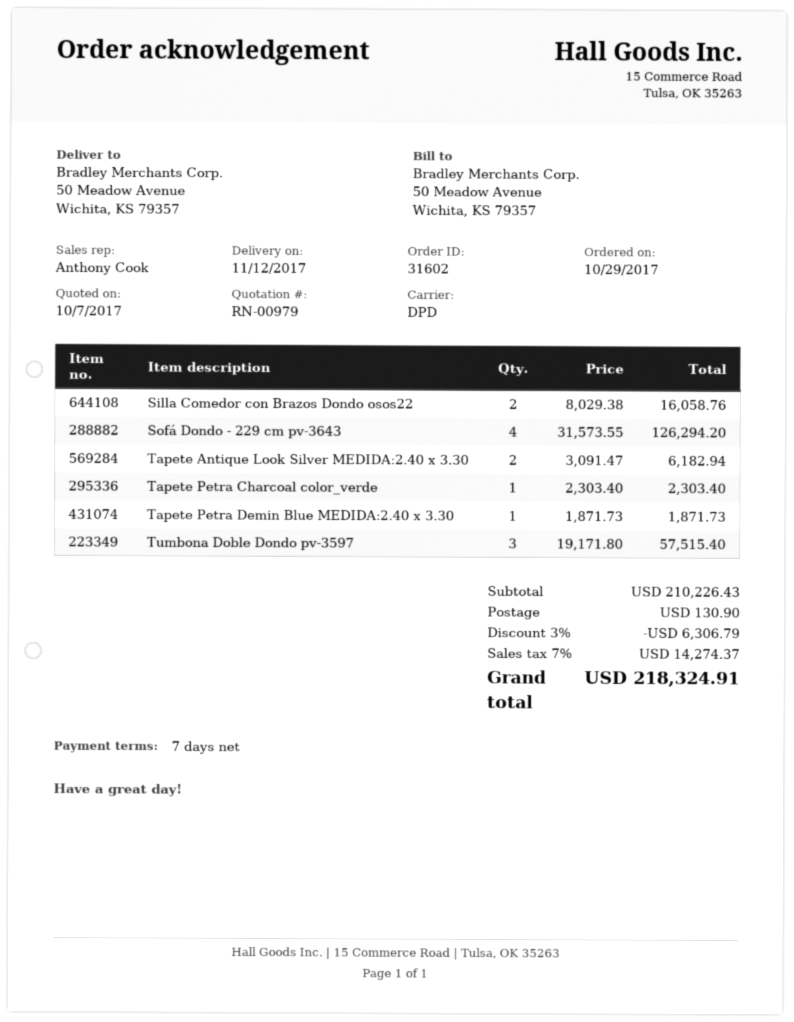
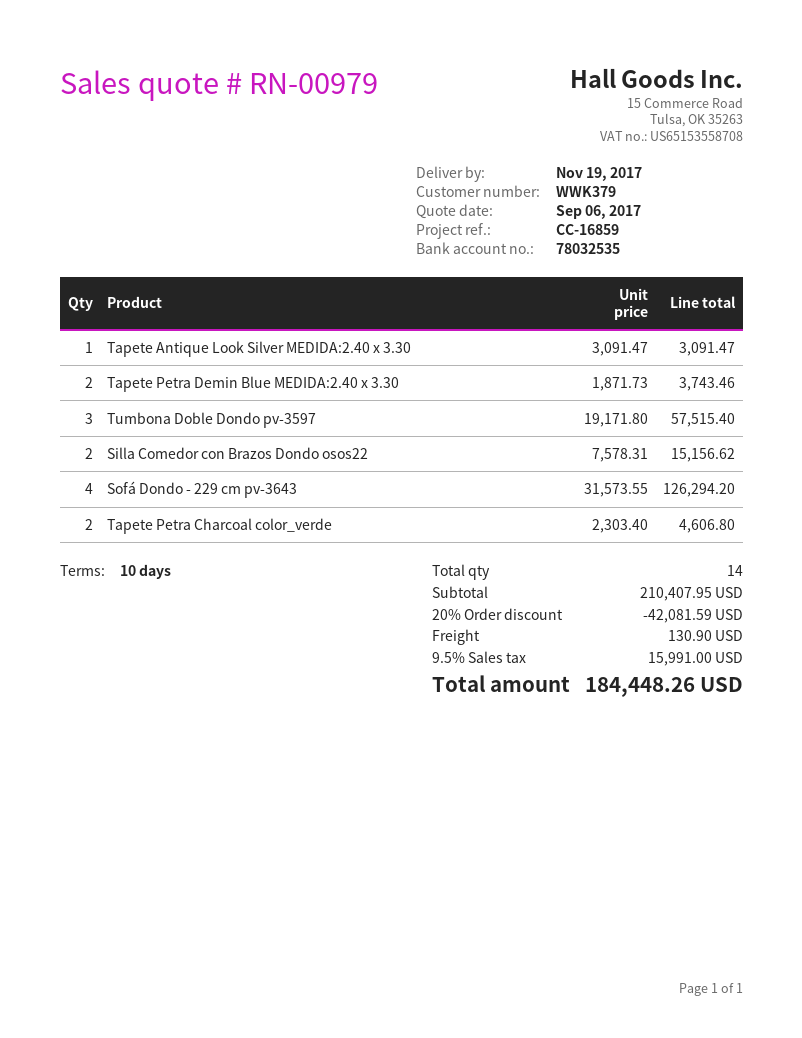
quote date: 2017-10-07 -> 2017-09-06
delivery date: 2017-11-12 -> 2017-11-19
payment terms: 7 days -> 10 days
Silla Comedor con Brazos Dondo osos22: 2 x 8029.38 = 16058.76 -> 2 x 7578.31 = 15156.62
Tapete Antique Look Silver MEDIDA:2.40 x 3.30: 2 x 3091.47 = 6182.94 -> 1 x 3091.47 = 3091.47
Tapete Petra Charcoal color_verde: 1 x 2303.40 = 2303.40 -> 2 x 2303.40 = 4606.80
Tapete Petra Demin Blue MEDIDA:2.40 x 3.30: 1 x 1871.73 = 1871.73 -> 2 x 1871.73 = 3743.46
subtotal: 210226.43 -> 210407.95
discount: 3% = 6306.79 -> 20% = 42081.59
tax: 7% = 14274.37 -> 9.5% = 15991.00
total: 218324.91 -> 184448.26

